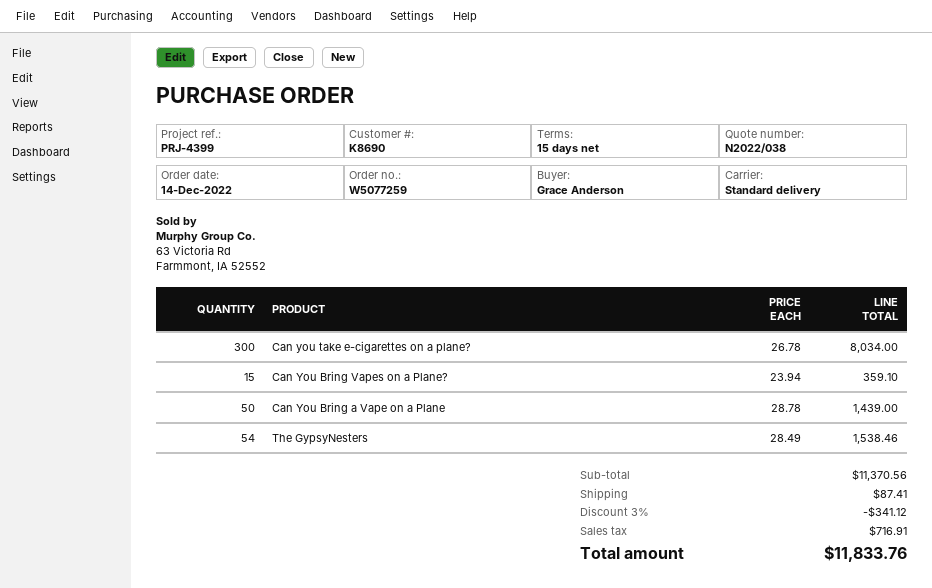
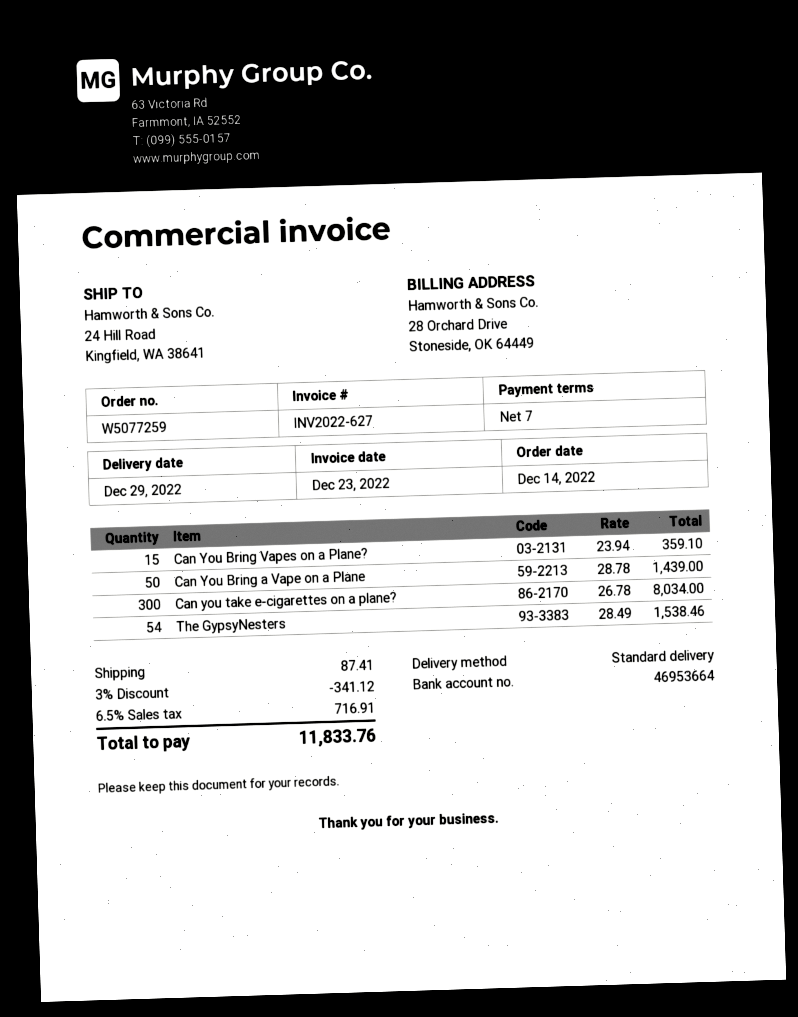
payment terms: 15 days -> 7 days

